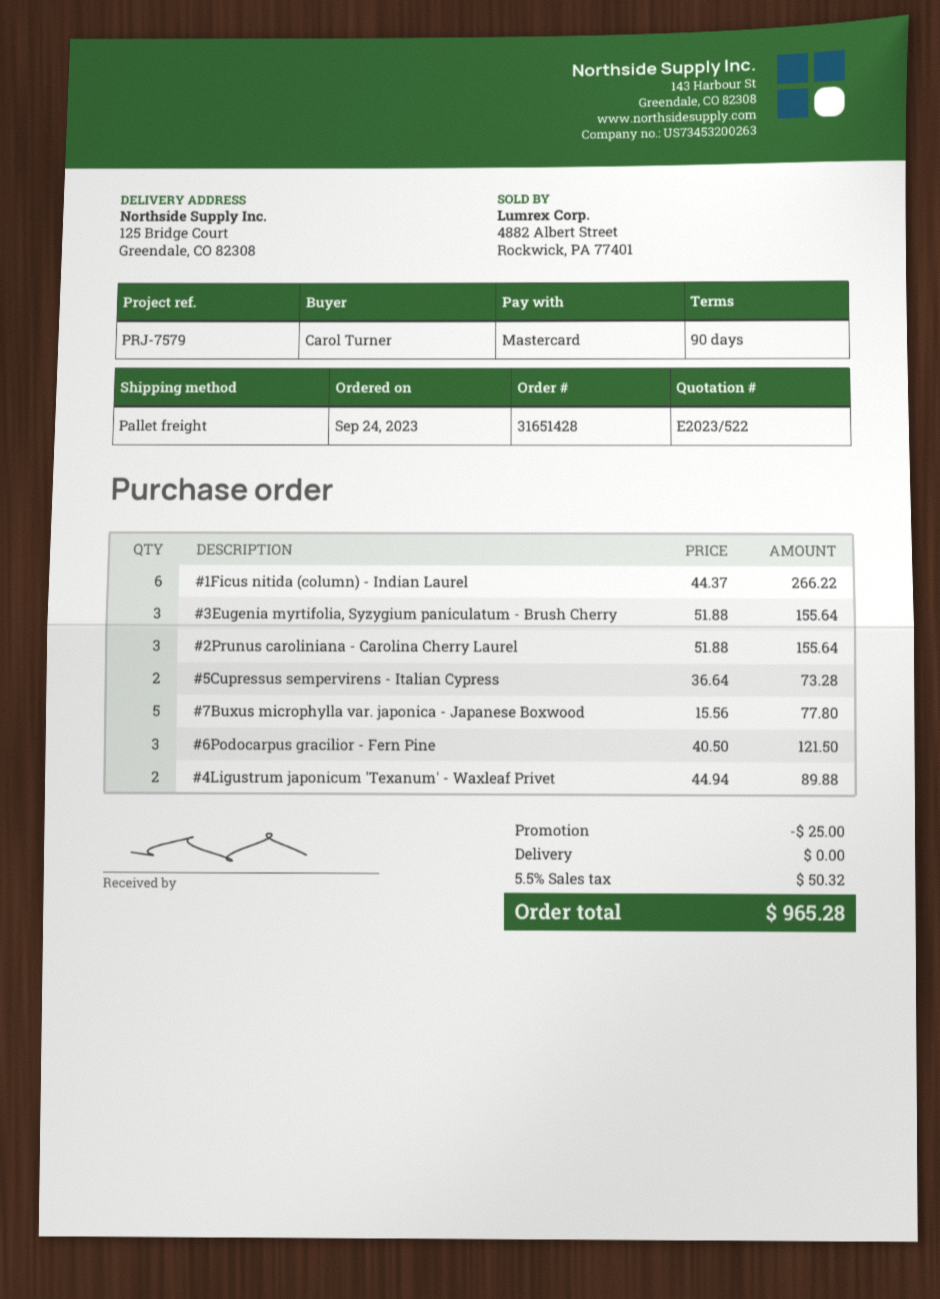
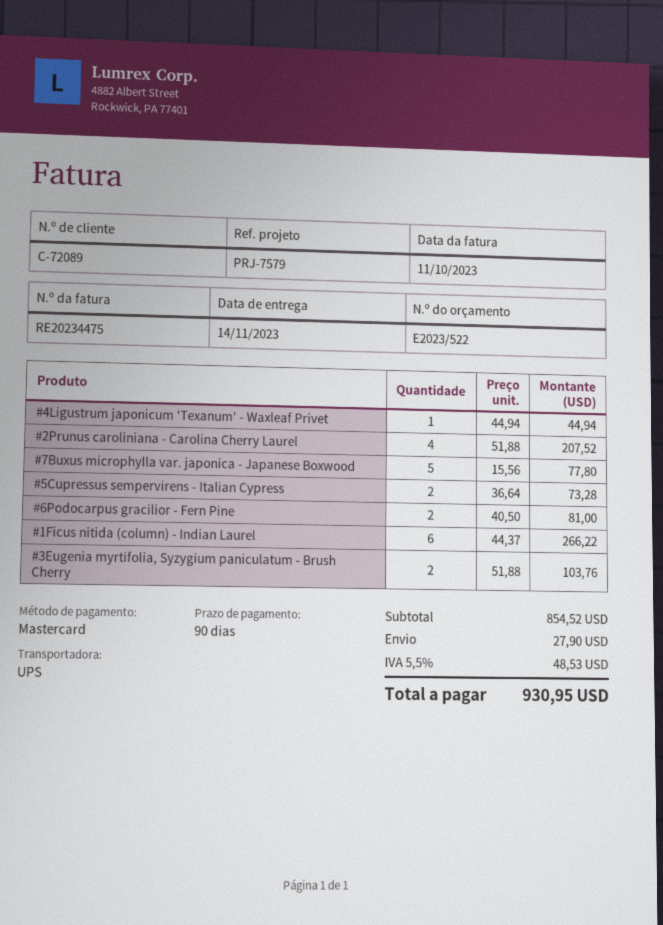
shipping method: pallet freight -> UPS
#3Eugenia myrtifolia, Syzygium paniculatum - Brush Cherry: 3 x 51.88 = 155.64 -> 2 x 51.88 = 103.76
#2Prunus caroliniana - Carolina Cherry Laurel: 3 x 51.88 = 155.64 -> 4 x 51.88 = 207.52
#6Podocarpus gracilior - Fern Pine: 3 x 40.50 = 121.50 -> 2 x 40.50 = 81.00
#4Ligustrum japonicum 'Texanum' - Waxleaf Privet: 2 x 44.94 = 89.88 -> 1 x 44.94 = 44.94
discount: 25.00 -> none
shipping: 0.00 -> 27.90
tax: 5.5% = 50.32 -> 5.5% = 48.53
total: 965.28 -> 930.95

